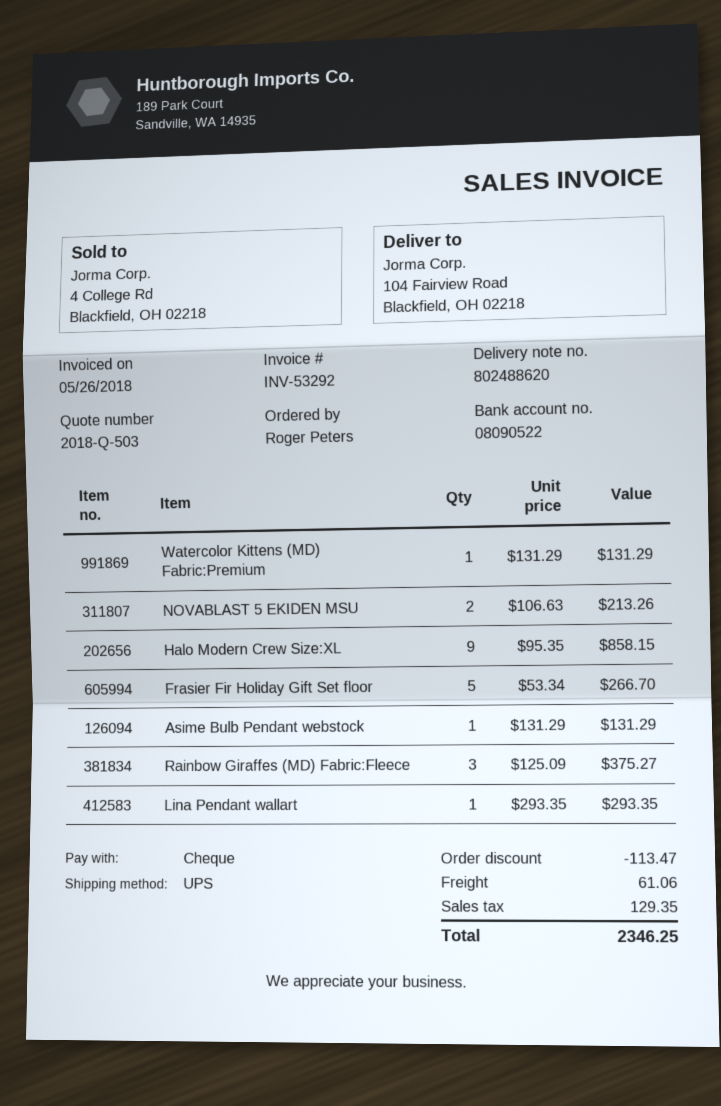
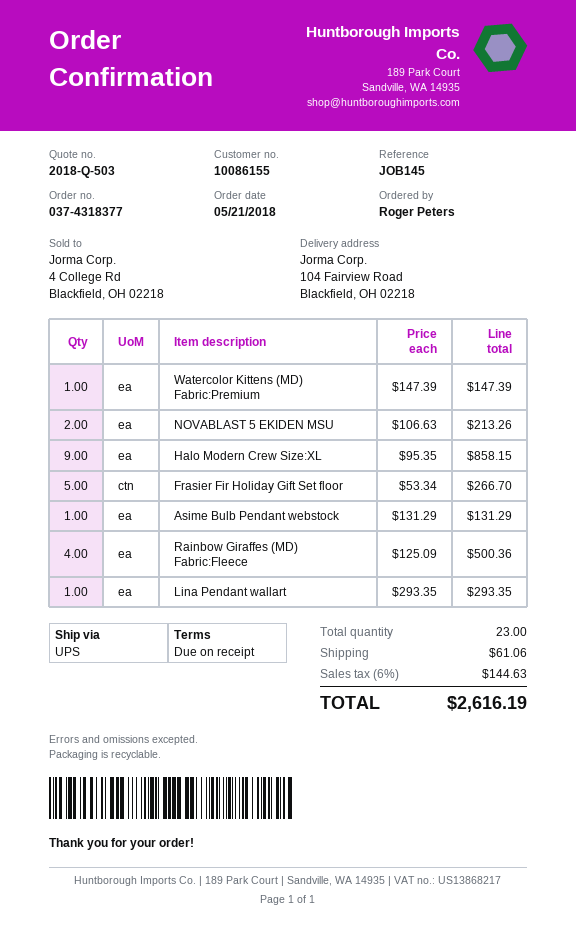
Watercolor Kittens (MD) Fabric:Premium: 1 x 131.29 = 131.29 -> 1 x 147.39 = 147.39
Rainbow Giraffes (MD) Fabric:Fleece: 3 x 125.09 = 375.27 -> 4 x 125.09 = 500.36
discount: 113.47 -> none
tax: 129.35 -> 144.63
total: 2346.25 -> 2616.19

